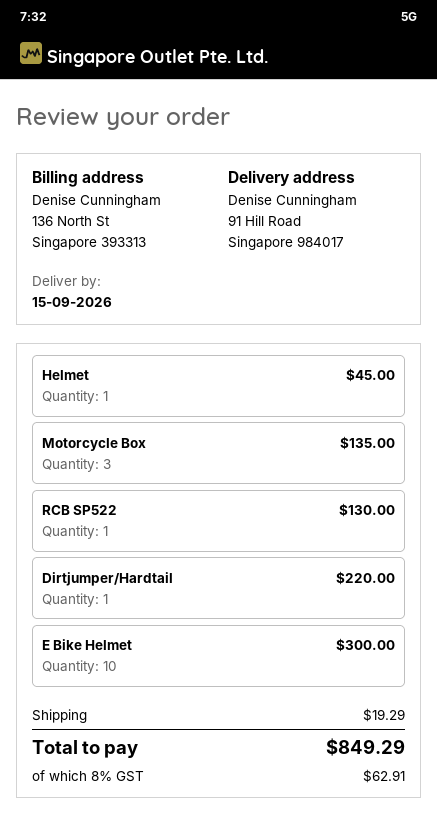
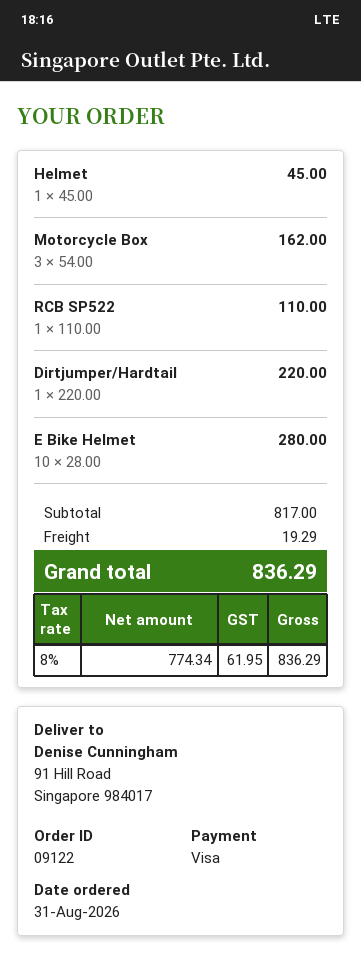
Motorcycle Box: 3 for 135.00 -> 3 for 162.00
RCB SP522: 1 for 130.00 -> 1 for 110.00
E Bike Helmet: 10 for 300.00 -> 10 for 280.00
tax: 8% = 62.91 -> 8% = 61.95
total: 849.29 -> 836.29

